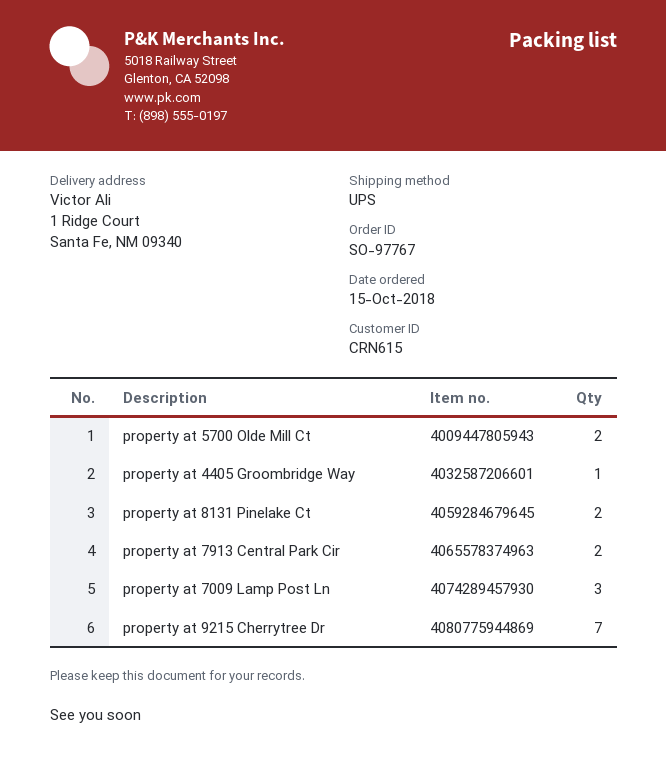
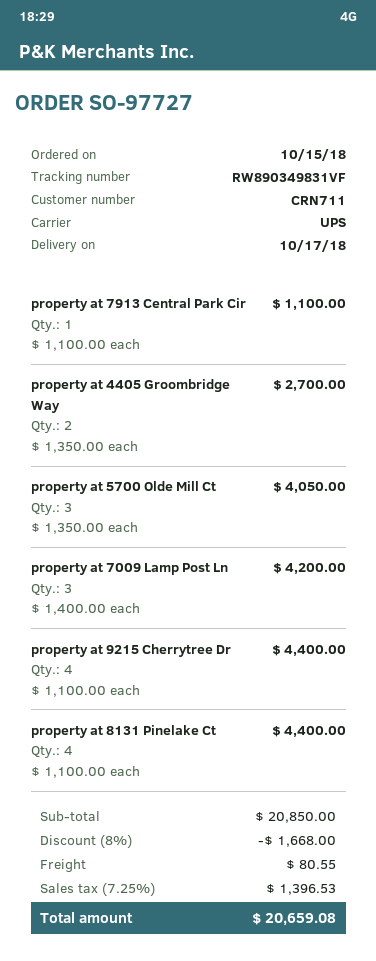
order number: SO-97767 -> SO-97727
customer number: CRN615 -> CRN711
property at 5700 Olde Mill Ct: 2 -> 3
property at 4405 Groombridge Way: 1 -> 2
property at 8131 Pinelake Ct: 2 -> 4
property at 7913 Central Park Cir: 2 -> 1
property at 9215 Cherrytree Dr: 7 -> 4

